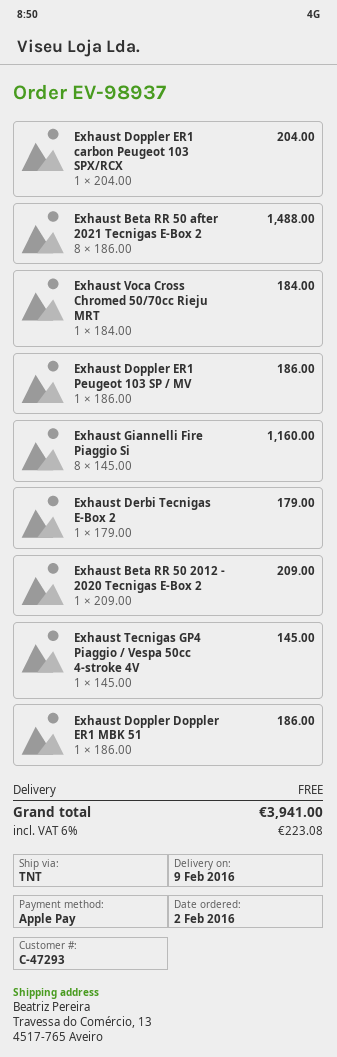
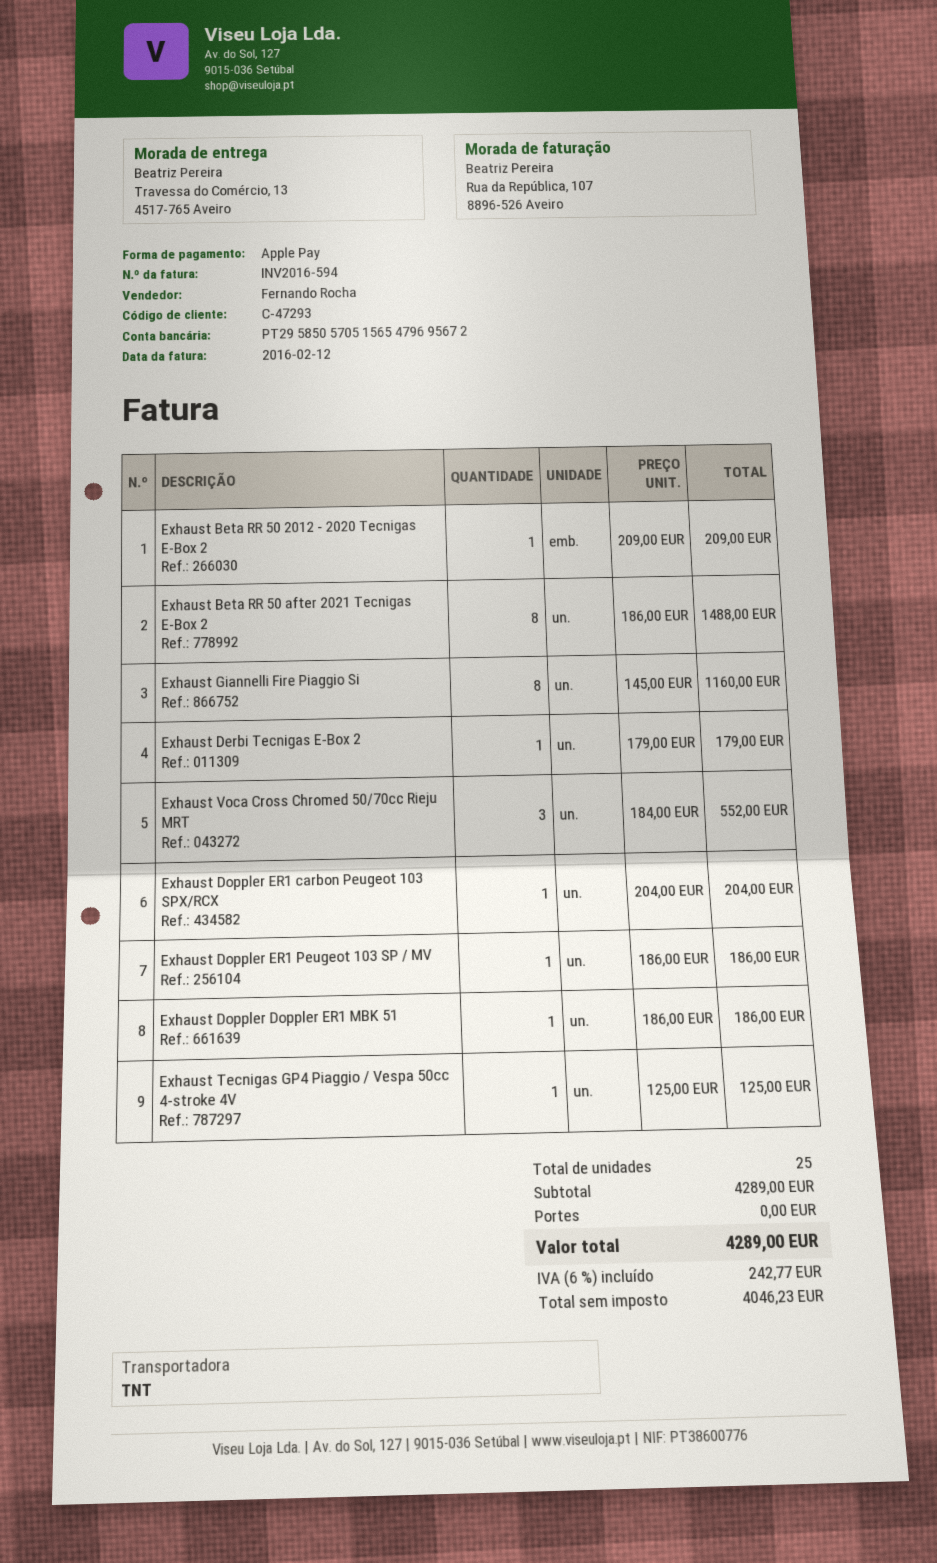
Exhaust Voca Cross Chromed 50/70cc Rieju MRT: 1 x 184.00 = 184.00 -> 3 x 184.00 = 552.00
Exhaust Tecnigas GP4 Piaggio / Vespa 50cc 4-stroke 4V: 1 x 145.00 = 145.00 -> 1 x 125.00 = 125.00
tax: 6% = 223.08 -> 6% = 242.77
total: 3941.00 -> 4289.00

